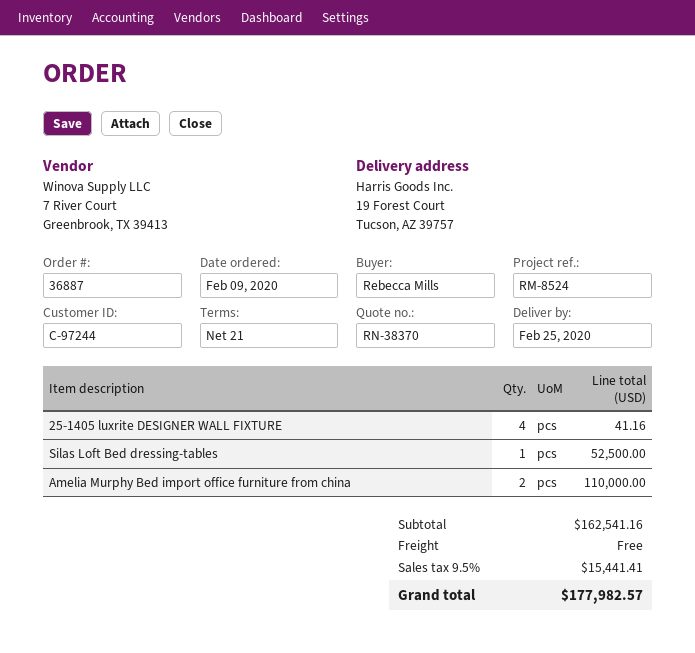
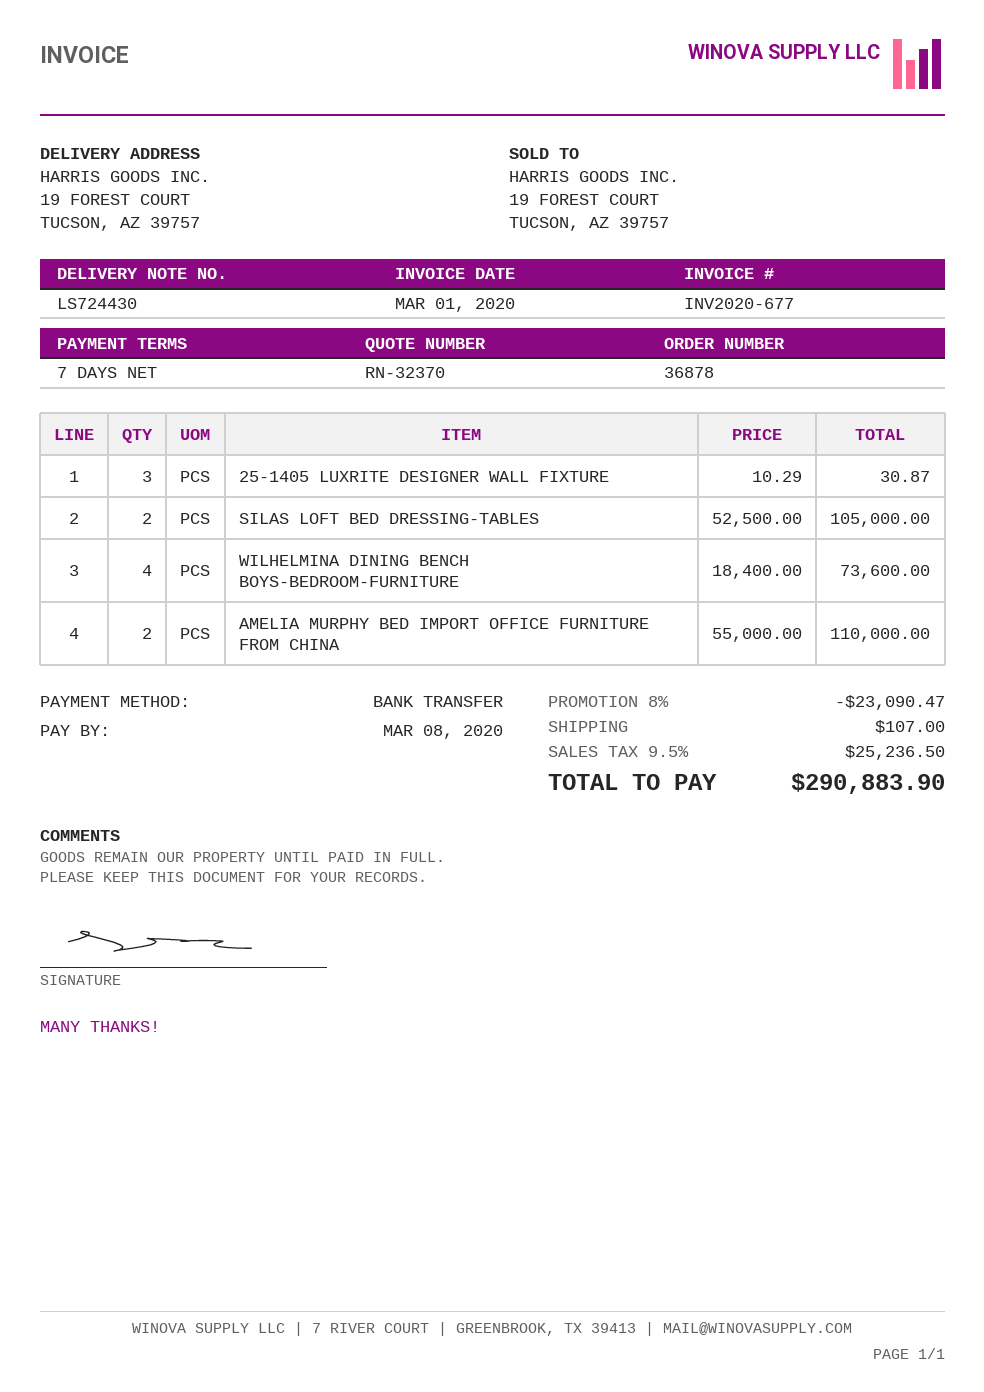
quote number: RN-38370 -> RN-32370
order number: 36887 -> 36878
payment terms: 21 days -> 7 days
25-1405 luxrite DESIGNER WALL FIXTURE: 4 for 41.16 -> 3 for 30.87
Silas Loft Bed dressing-tables: 1 for 52500.00 -> 2 for 105000.00
WILHELMINA DINING BENCH BOYS-BEDROOM-FURNITURE: none -> 4 for 73600.00
discount: none -> 8% = 23090.47
shipping: 0.00 -> 107.00
tax: 9.5% = 15441.41 -> 9.5% = 25236.50
total: 177982.57 -> 290883.90

